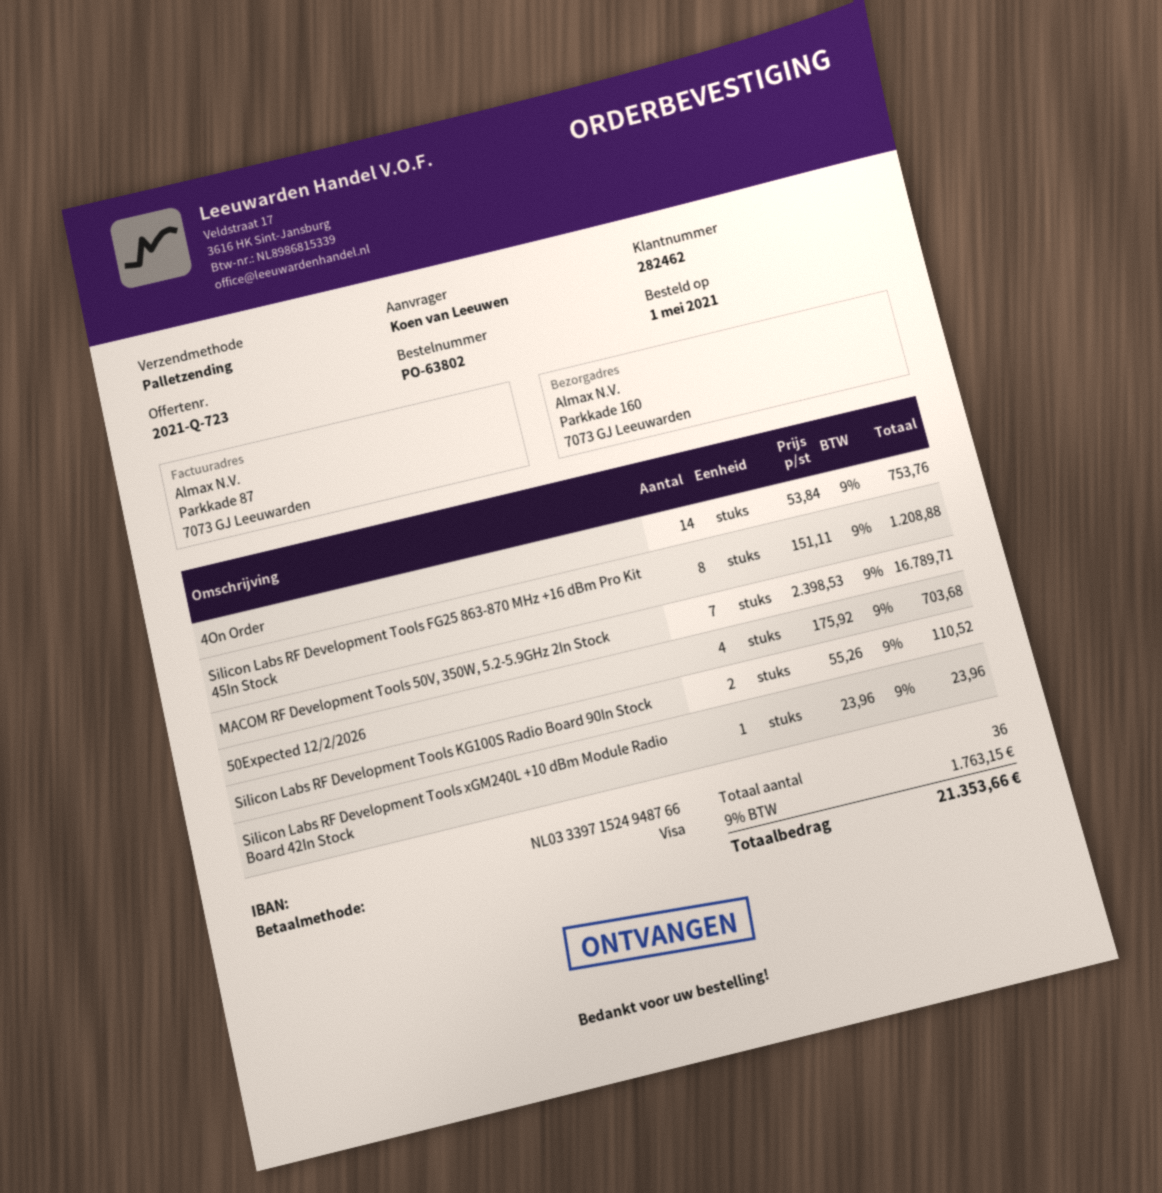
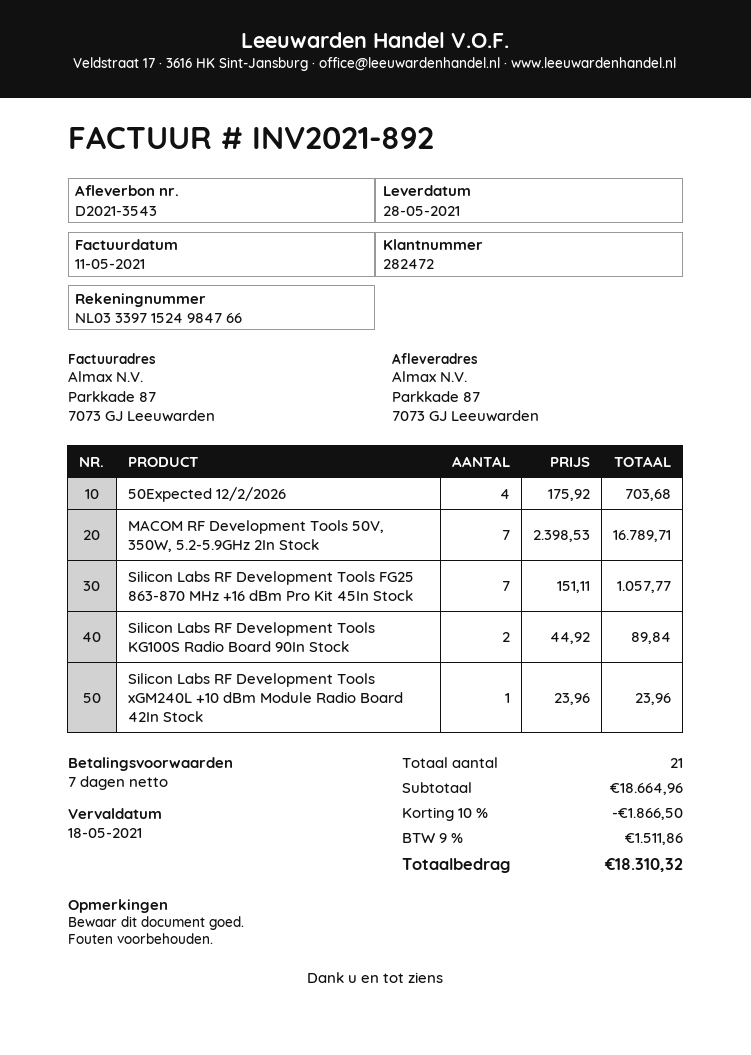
customer number: 282462 -> 282472
bank account: NL0333971524948766 -> NL0333971524984766
ship to: Parkkade 160, 7073 GJ Leeuwarden -> Parkkade 87, 7073 GJ Leeuwarden
4On Order: 14 x 53.84 = 753.76 -> none
Silicon Labs RF Development Tools FG25 863-870 MHz +16 dBm Pro Kit 45In Stock: 8 x 151.11 = 1208.88 -> 7 x 151.11 = 1057.77
Silicon Labs RF Development Tools KG100S Radio Board 90In Stock: 2 x 55.26 = 110.52 -> 2 x 44.92 = 89.84
total quantity: 36 -> 21
discount: none -> 10% = 1866.50
tax: 9% = 1763.15 -> 9% = 1511.86
total: 21353.66 -> 18310.32

